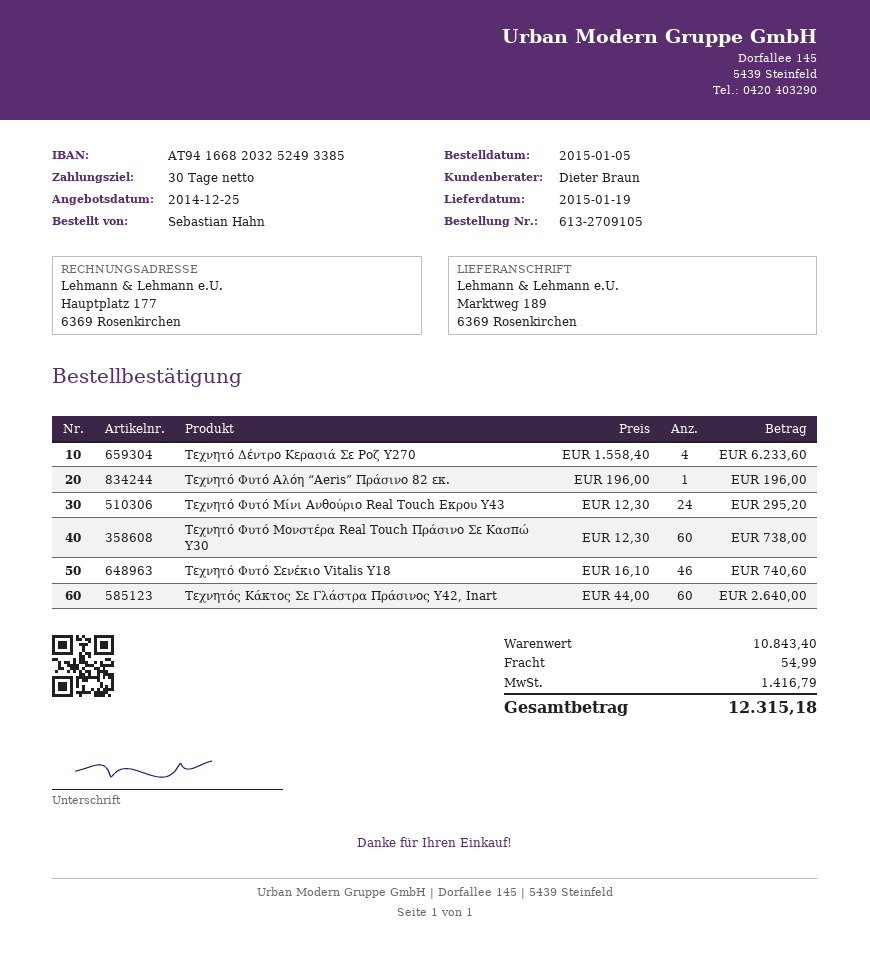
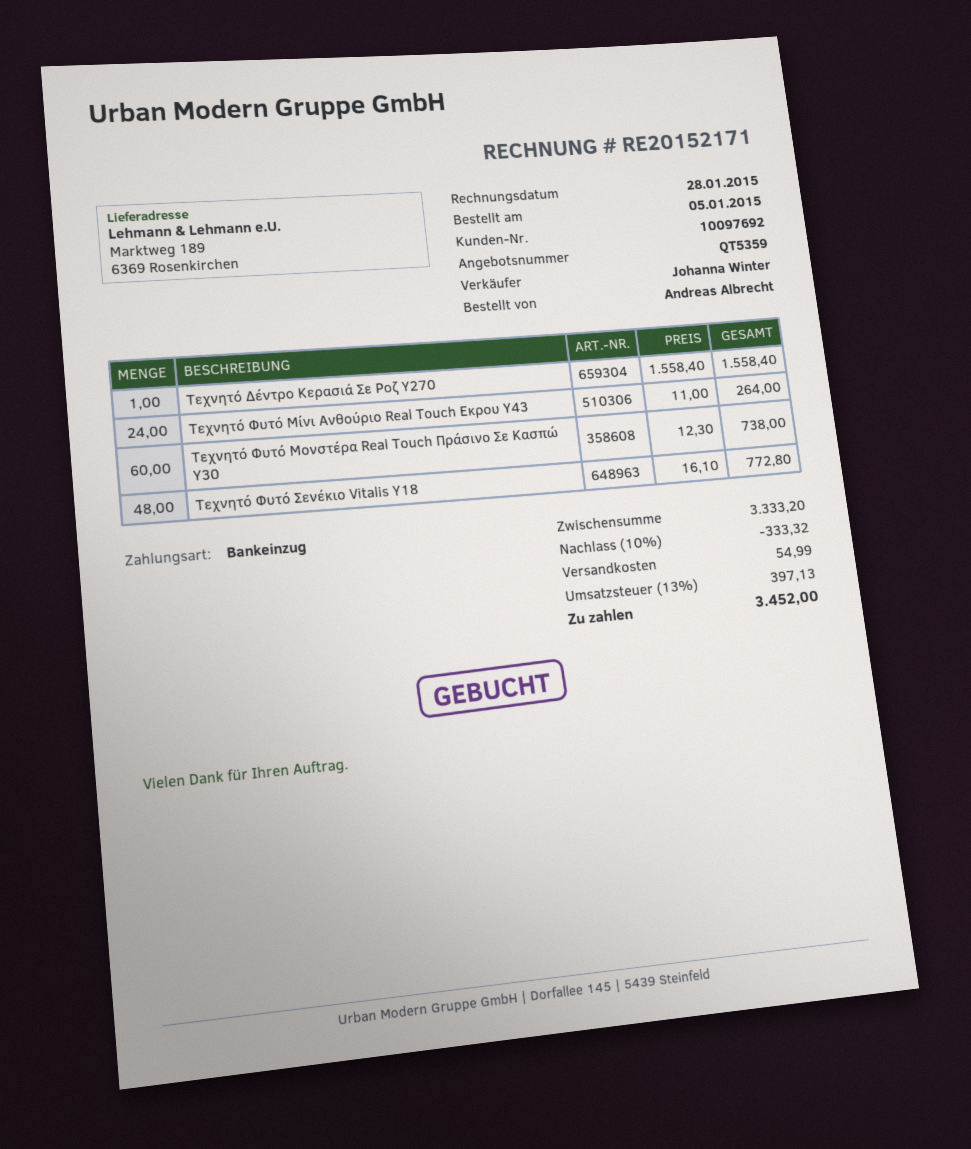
ordered by: Sebastian Hahn -> Andreas Albrecht
sales rep: Dieter Braun -> Johanna Winter
Τεχνητό Δέντρο Κερασιά Σε Ροζ Υ270: 4 x 1558.40 = 6233.60 -> 1 x 1558.40 = 1558.40
Τεχνητό Φυτό Αλόη “Aeris” Πράσινο 82 εκ.: 1 x 196.00 = 196.00 -> none
Τεχνητό Φυτό Μίνι Ανθούριο Real Touch Εκρου Y43: 24 x 12.30 = 295.20 -> 24 x 11.00 = 264.00
Τεχνητό Φυτό Σενέκιο Vitalis Υ18: 46 x 16.10 = 740.60 -> 48 x 16.10 = 772.80
Τεχνητός Κάκτος Σε Γλάστρα Πράσινος Υ42, Inart: 60 x 44.00 = 2640.00 -> none
subtotal: 10843.40 -> 3333.20
discount: none -> 10% = 333.32
tax: 1416.79 -> 397.13
total: 12315.18 -> 3452.00

